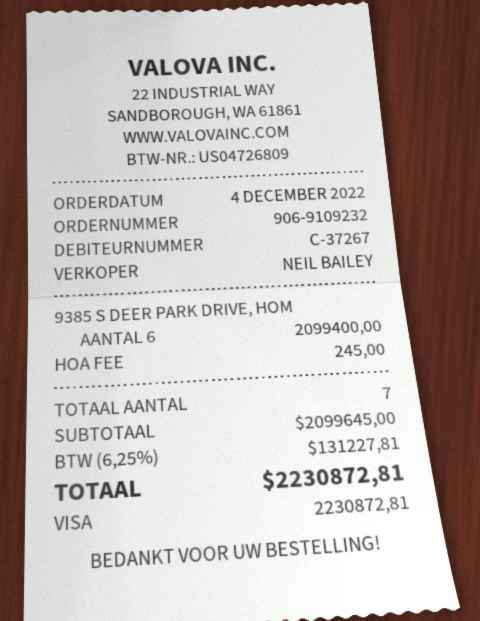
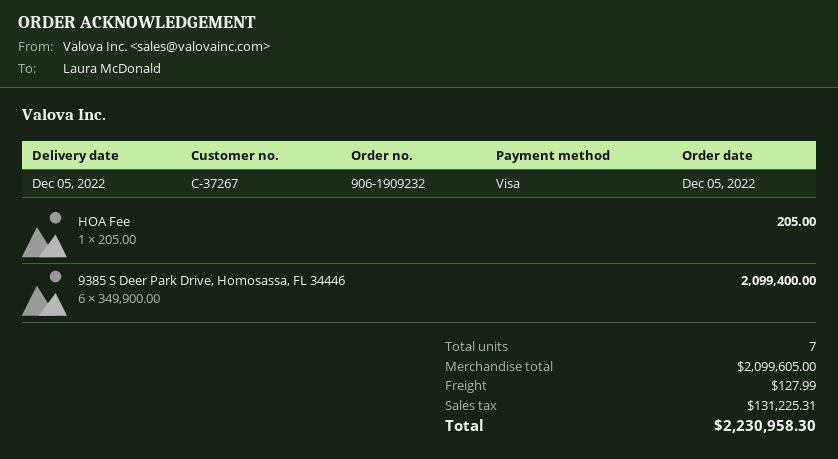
order number: 906-9109232 -> 906-1909232
order date: 2022-12-04 -> 2022-12-05
HOA FEE: 1 for 245.00 -> 1 for 205.00
subtotal: 2099645.00 -> 2099605.00
shipping: none -> 127.99
tax: 131227.81 -> 131225.31
total: 2230872.81 -> 2230958.30

